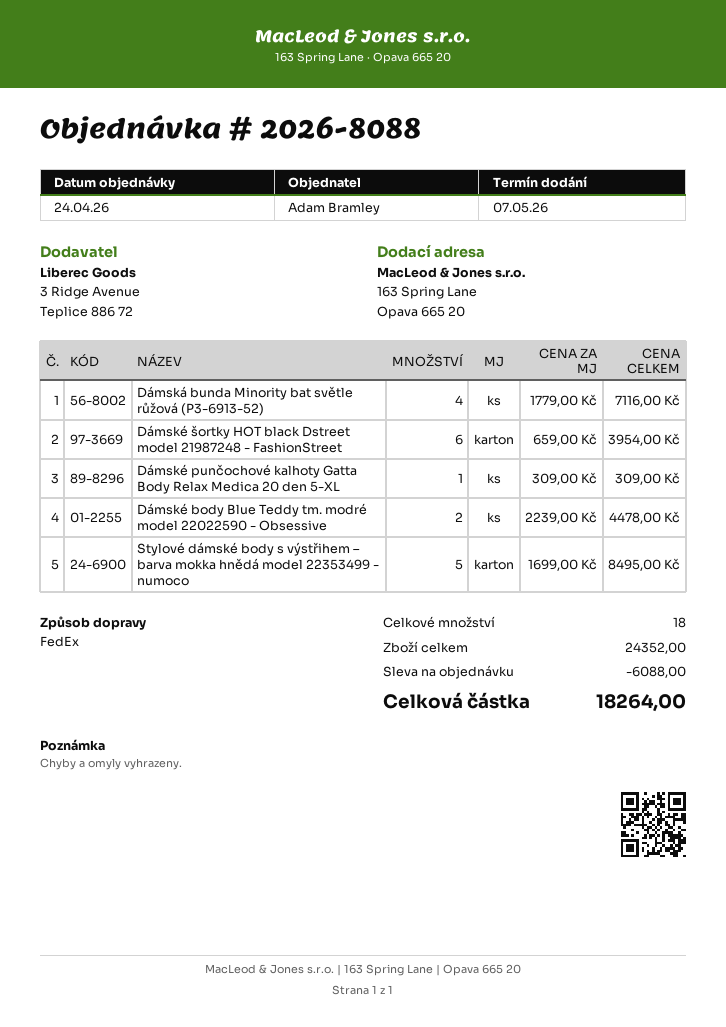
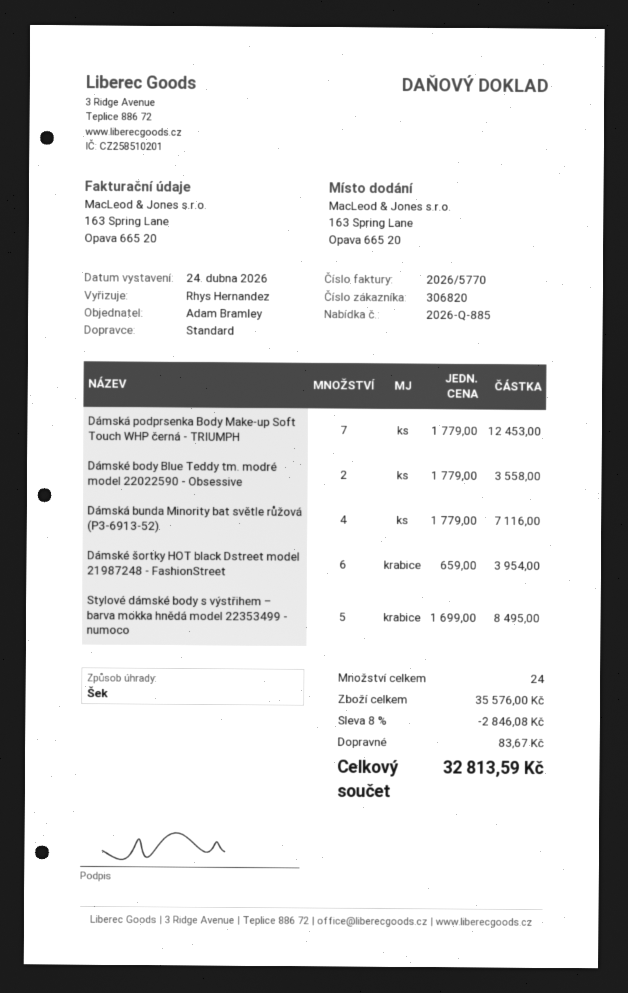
shipping method: FedEx -> standard
Dámské punčochové kalhoty Gatta Body Relax Medica 20 den 5-XL: 1 x 309.00 = 309.00 -> none
Dámské body Blue Teddy tm. modré model 22022590 - Obsessive: 2 x 2239.00 = 4478.00 -> 2 x 1779.00 = 3558.00
Dámská podprsenka Body Make-up Soft Touch WHP černá - TRIUMPH: none -> 7 x 1779.00 = 12453.00
total quantity: 18 -> 24
subtotal: 24352.00 -> 35576.00
discount: 6088.00 -> 2846.08
shipping: none -> 83.67
total: 18264.00 -> 32813.59

